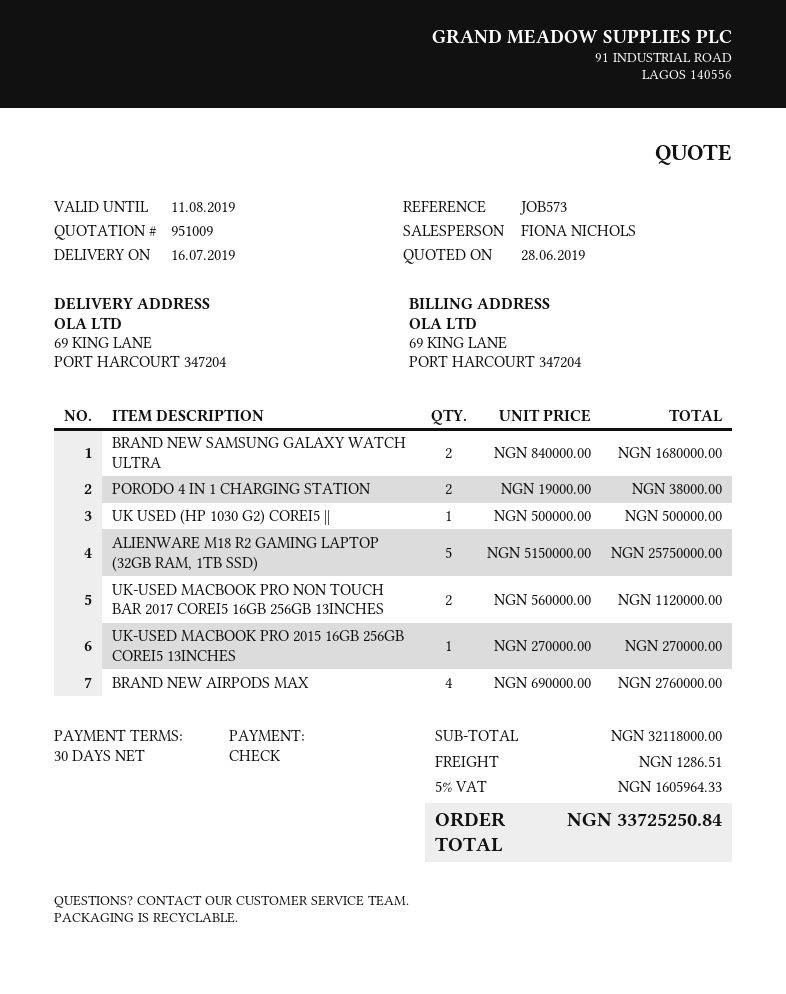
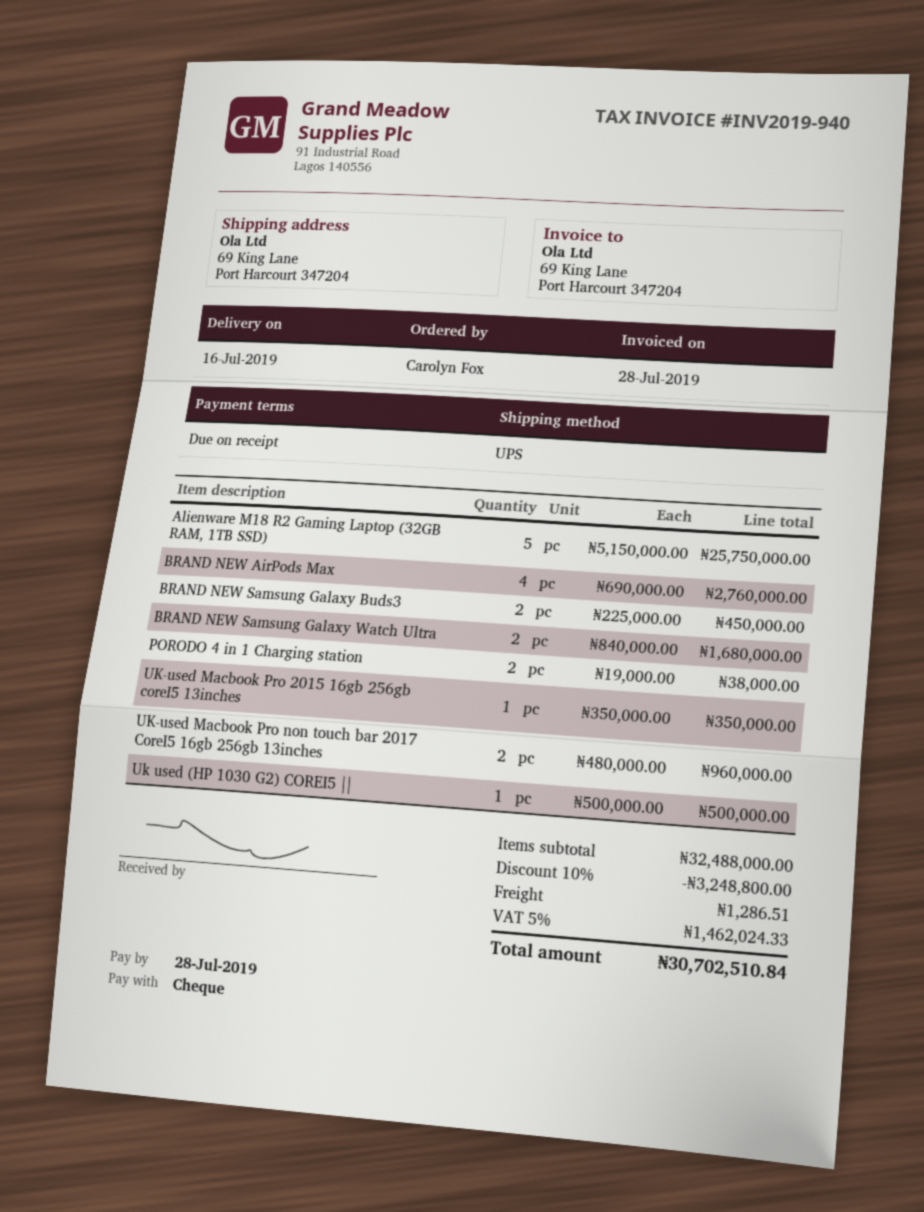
payment terms: 30 days -> on receipt
UK-USED MACBOOK PRO NON TOUCH BAR 2017 COREI5 16GB 256GB 13INCHES: 2 x 560000.00 = 1120000.00 -> 2 x 480000.00 = 960000.00
UK-USED MACBOOK PRO 2015 16GB 256GB COREI5 13INCHES: 1 x 270000.00 = 270000.00 -> 1 x 350000.00 = 350000.00
BRAND NEW Samsung Galaxy Buds3: none -> 2 x 225000.00 = 450000.00
subtotal: 32118000.00 -> 32488000.00
discount: none -> 10% = 3248800.00
tax: 5% = 1605964.33 -> 5% = 1462024.33
total: 33725250.84 -> 30702510.84

